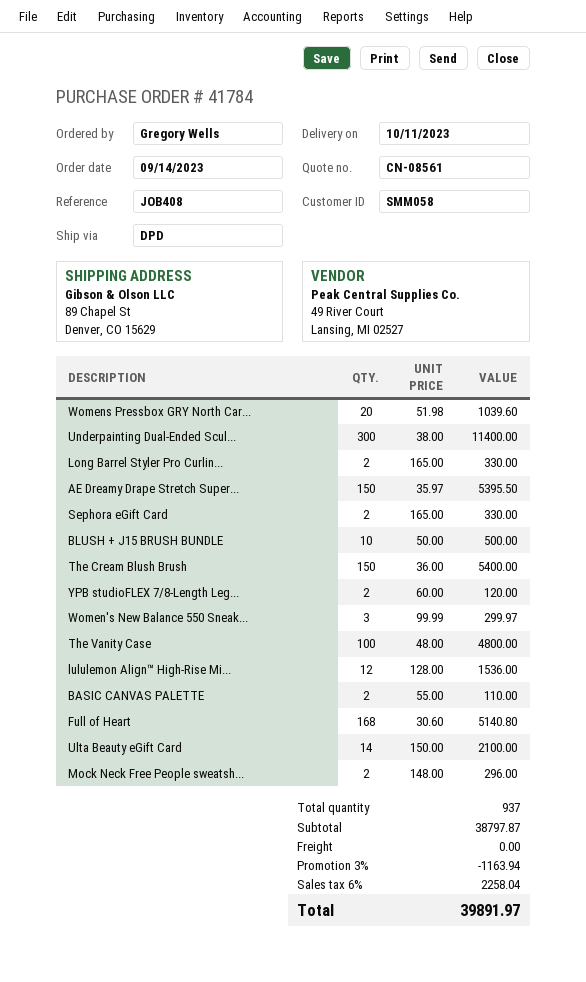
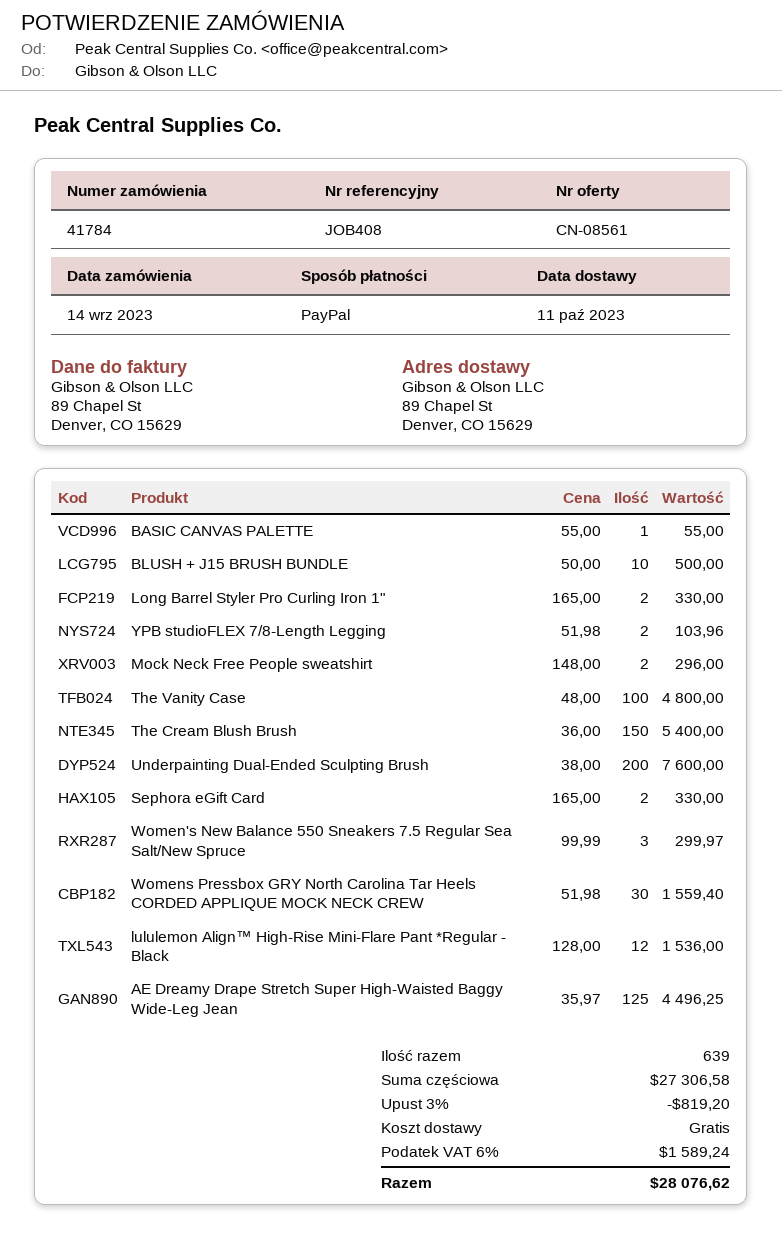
Womens Pressbox GRY North Car...: 20 x 51.98 = 1039.60 -> 30 x 51.98 = 1559.40
Underpainting Dual-Ended Scul...: 300 x 38.00 = 11400.00 -> 200 x 38.00 = 7600.00
AE Dreamy Drape Stretch Super...: 150 x 35.97 = 5395.50 -> 125 x 35.97 = 4496.25
YPB studioFLEX 7/8-Length Leg...: 2 x 60.00 = 120.00 -> 2 x 51.98 = 103.96
BASIC CANVAS PALETTE: 2 x 55.00 = 110.00 -> 1 x 55.00 = 55.00
Full of Heart: 168 x 30.60 = 5140.80 -> none
Ulta Beauty eGift Card: 14 x 150.00 = 2100.00 -> none
total quantity: 937 -> 639
subtotal: 38797.87 -> 27306.58
discount: 3% = 1163.94 -> 3% = 819.20
tax: 6% = 2258.04 -> 6% = 1589.24
total: 39891.97 -> 28076.62

